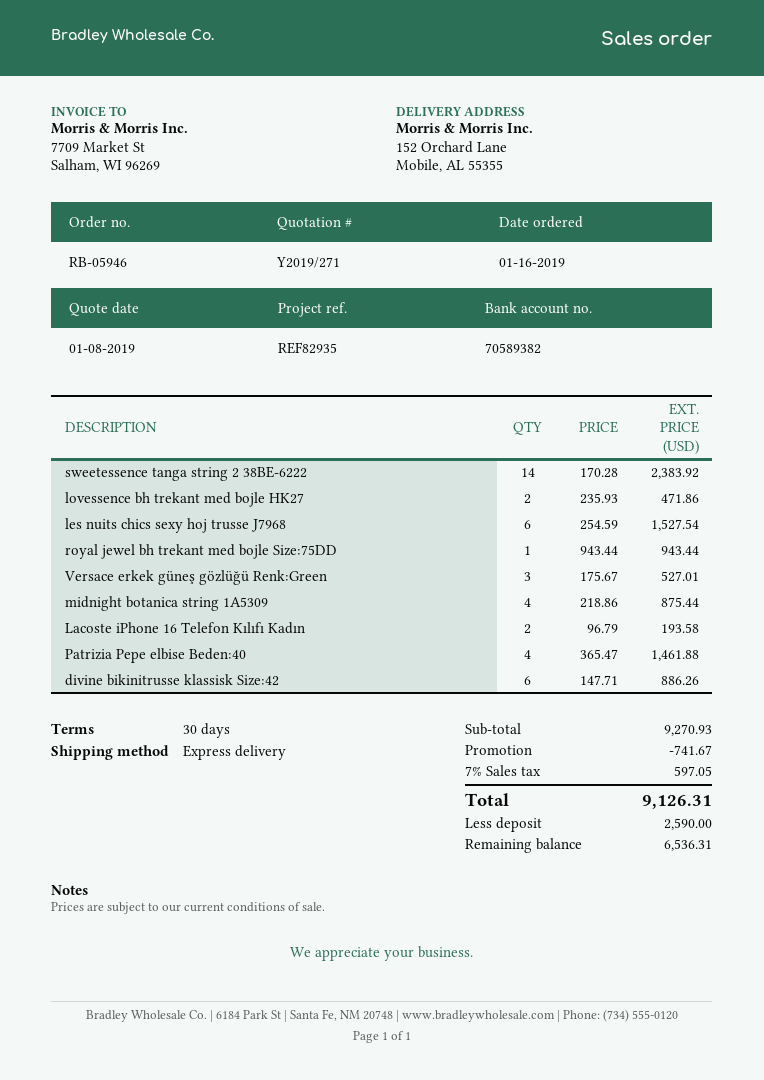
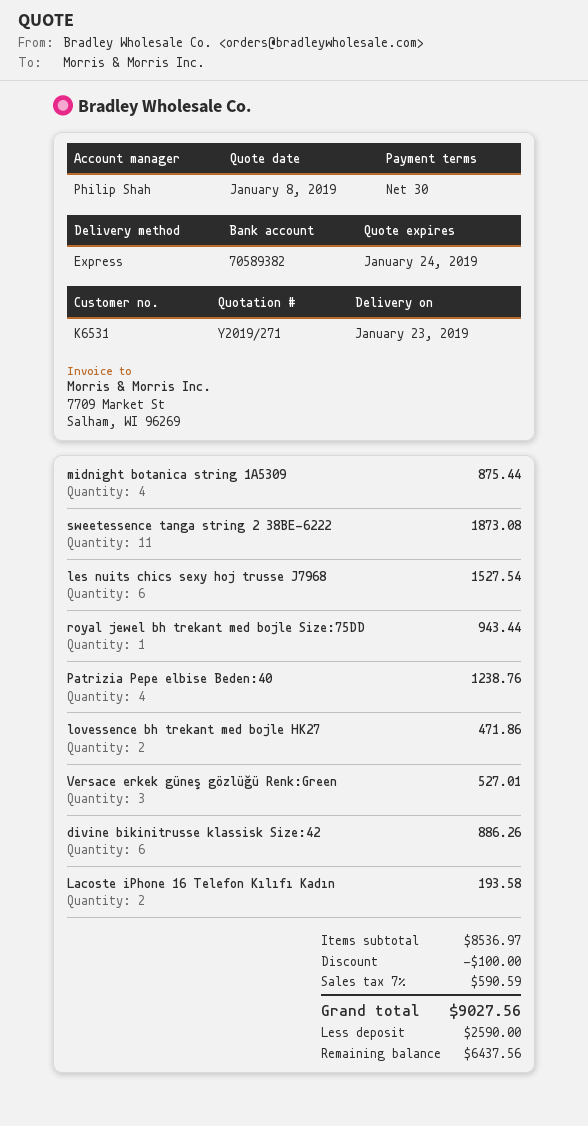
sweetessence tanga string 2 38BE-6222: 14 for 2383.92 -> 11 for 1873.08
Patrizia Pepe elbise Beden:40: 4 for 1461.88 -> 4 for 1238.76
subtotal: 9270.93 -> 8536.97
discount: 741.67 -> 100.00
tax: 7% = 597.05 -> 7% = 590.59
total: 9126.31 -> 9027.56
balance: 6536.31 -> 6437.56

